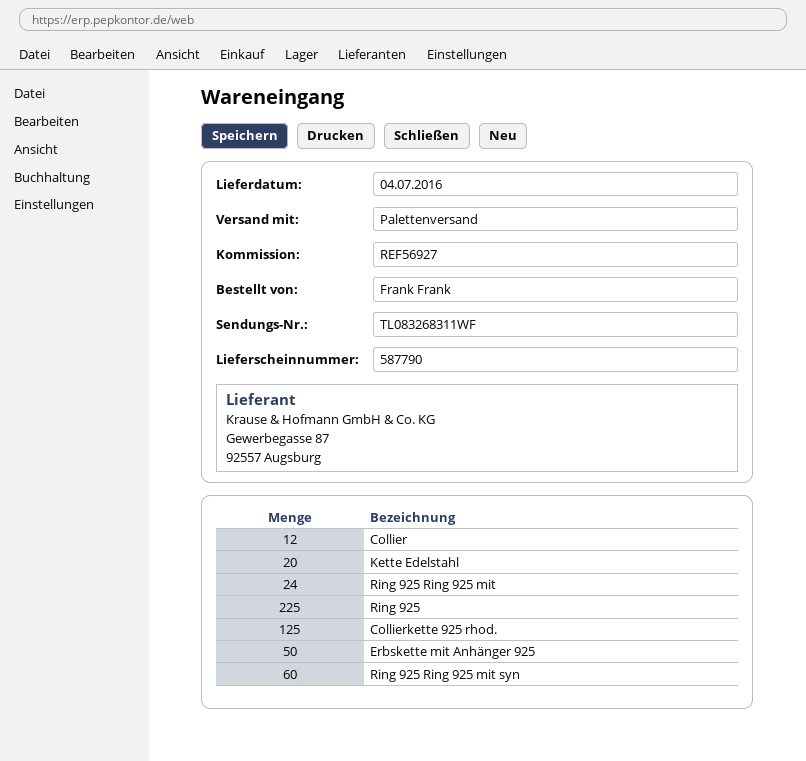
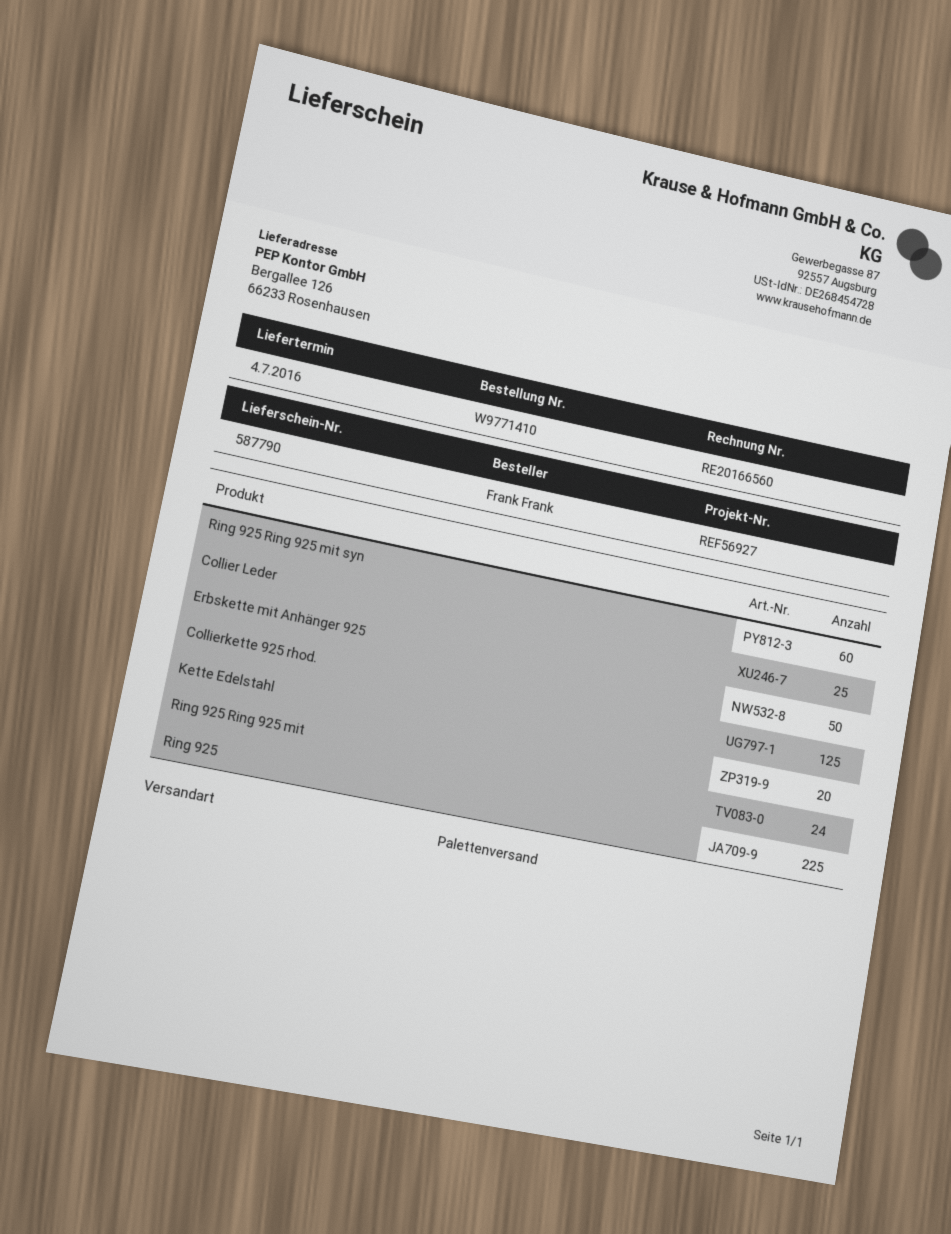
Collier: 12 -> none
Collier Leder: none -> 25

